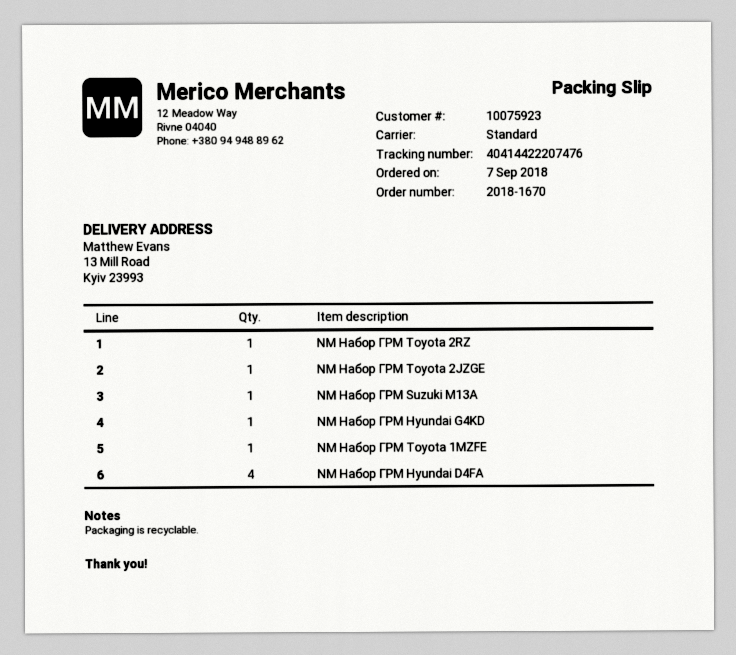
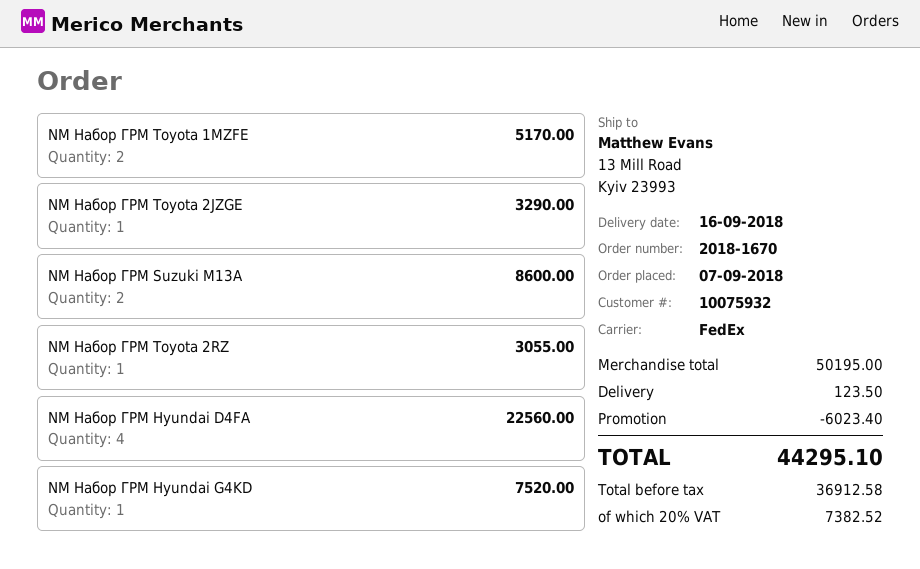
customer number: 10075923 -> 10075932
shipping method: standard -> FedEx
NM Набор ГРМ Suzuki M13A: 1 -> 2
NM Набор ГРМ Toyota 1MZFE: 1 -> 2

